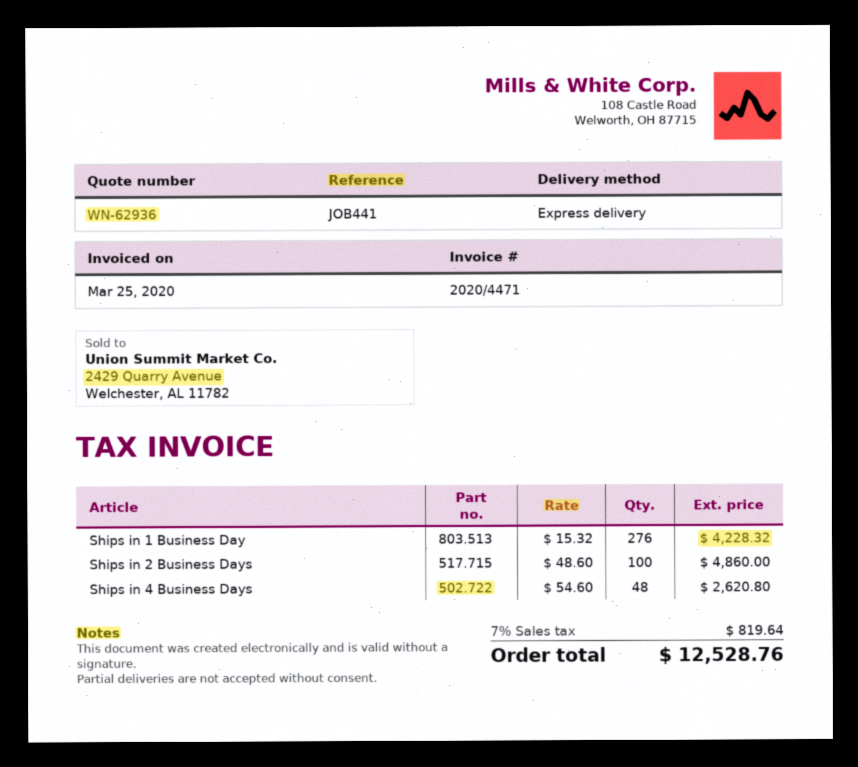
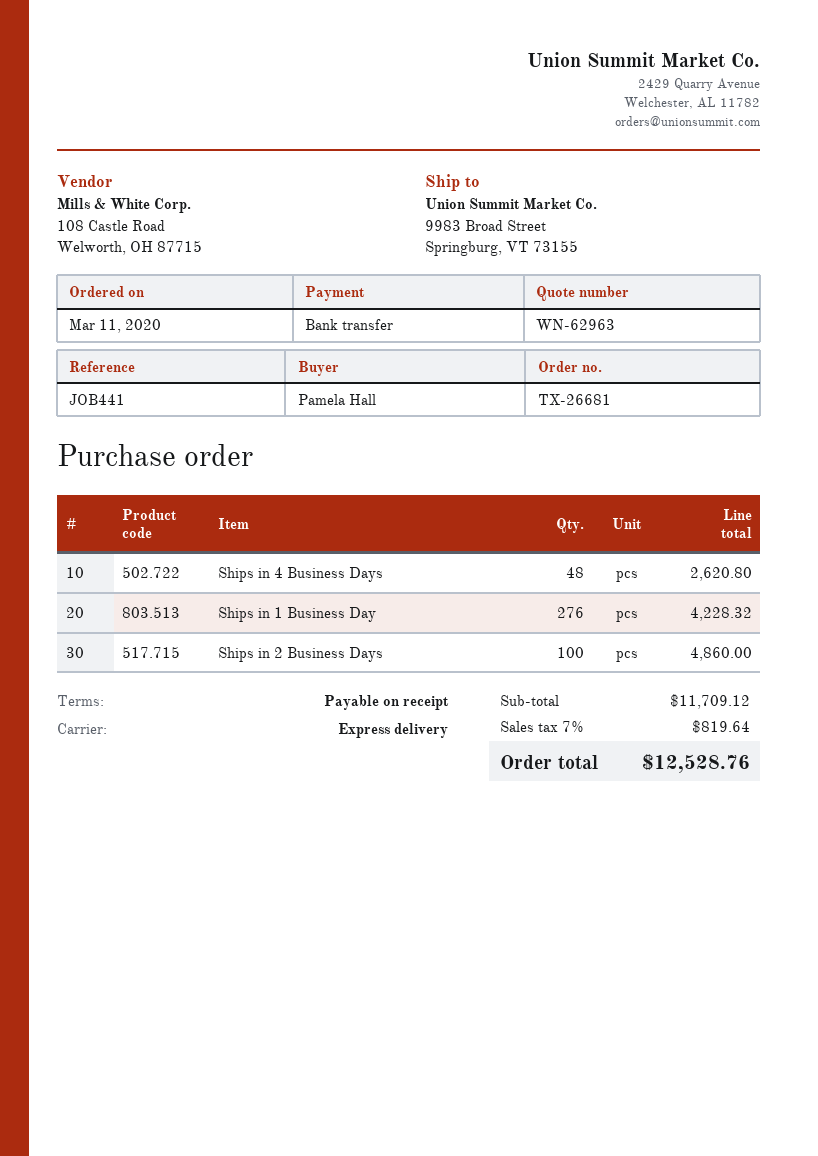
quote number: WN-62936 -> WN-62963

